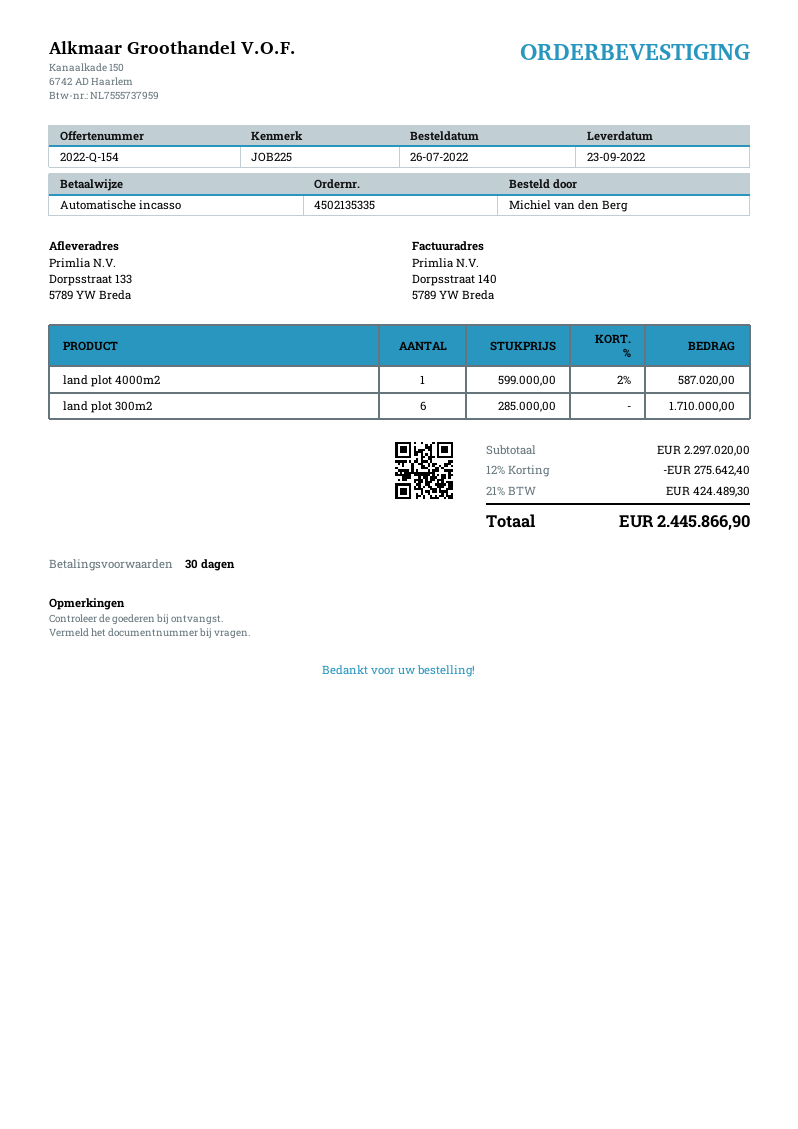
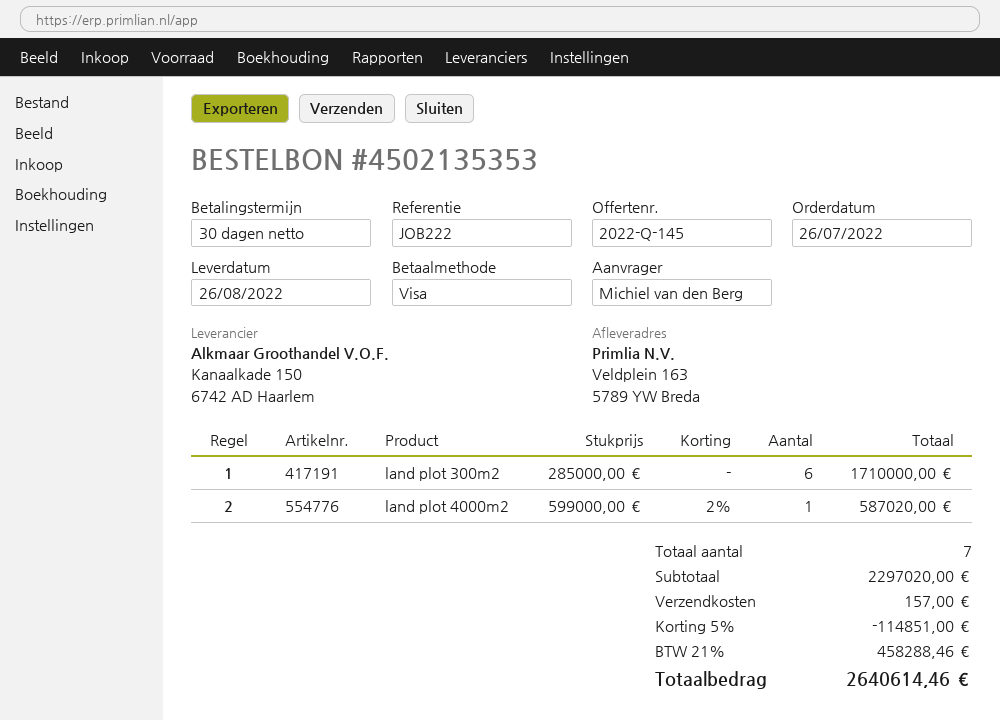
quote number: 2022-Q-154 -> 2022-Q-145
order number: 4502135335 -> 4502135353
delivery date: 2022-09-23 -> 2022-08-26
reference: JOB225 -> JOB222
payment method: direct debit -> Visa
ship to: Dorpsstraat 133, 5789 YW Breda -> Veldplein 163, 5789 YW Breda
discount: 12% = 275642.40 -> 5% = 114851.00
shipping: none -> 157.00
tax: 21% = 424489.30 -> 21% = 458288.46
total: 2445866.90 -> 2640614.46

